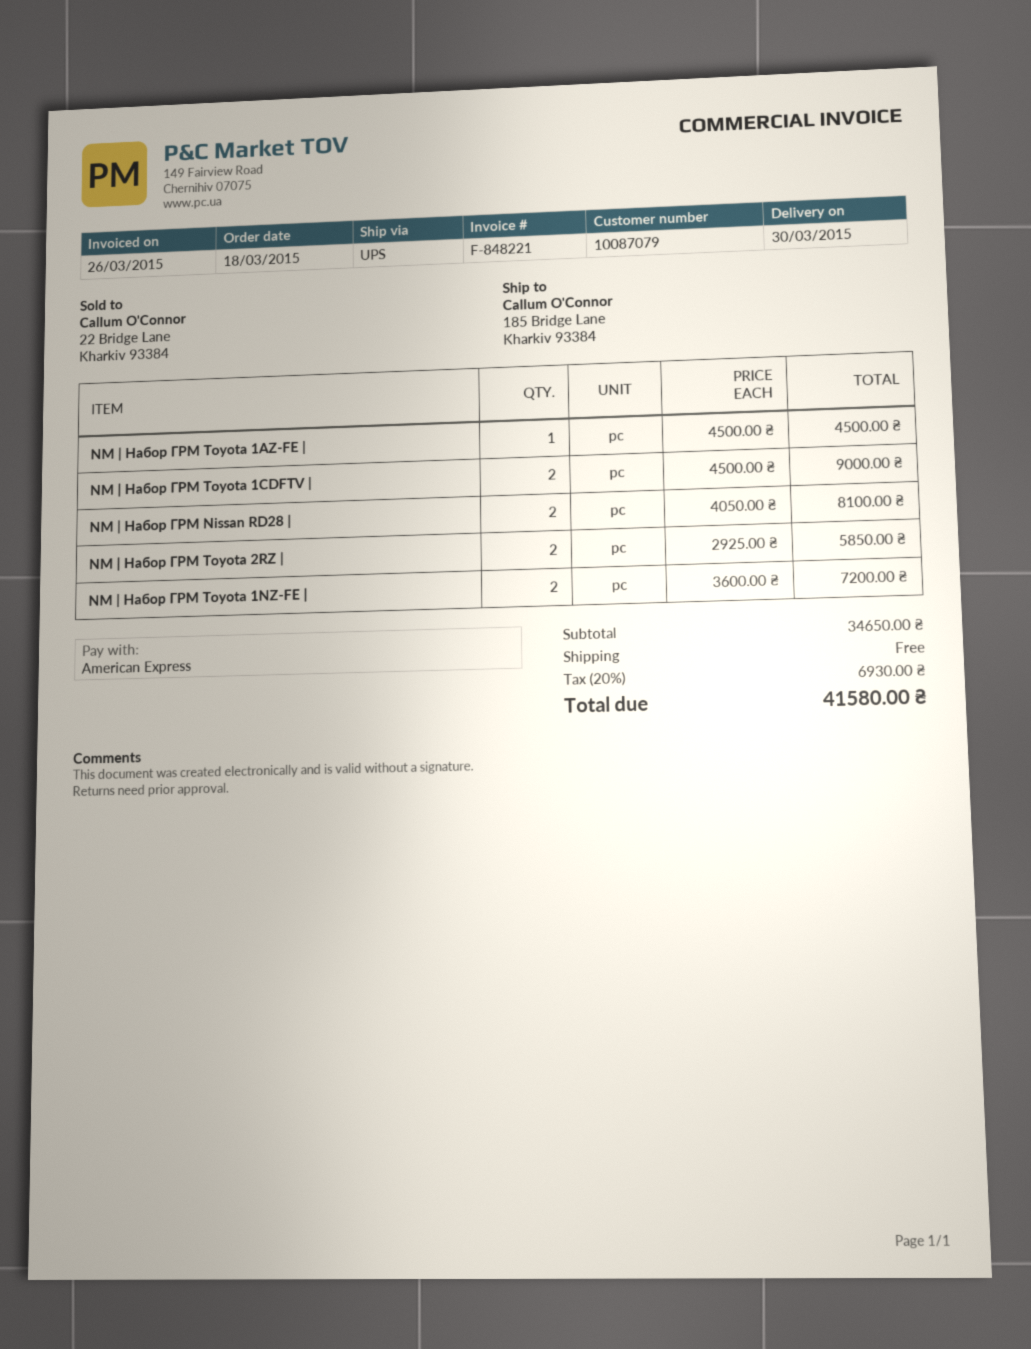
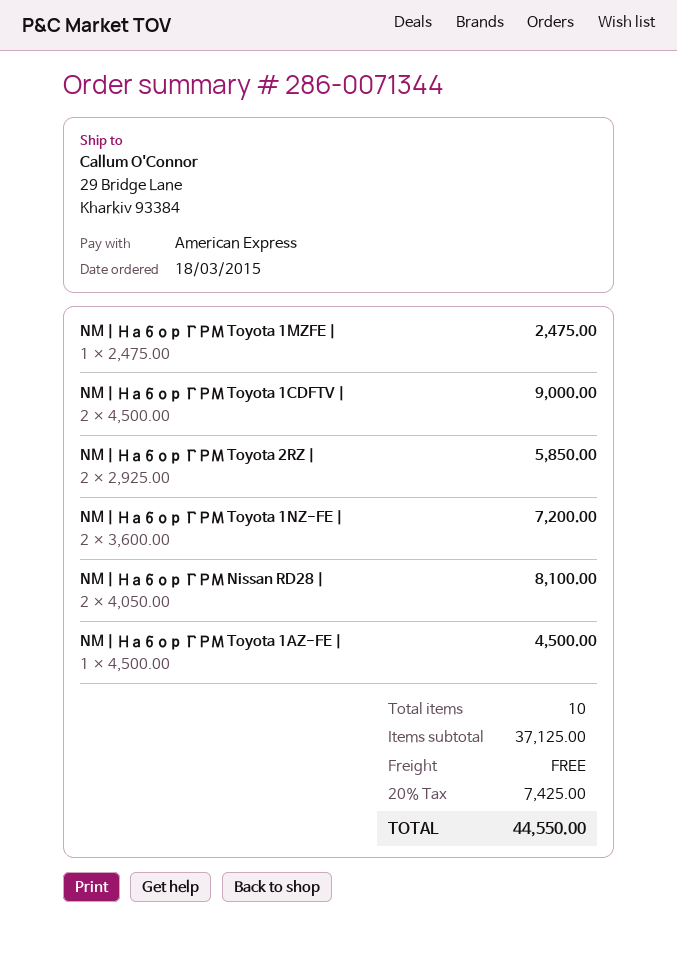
ship to: 185 Bridge Lane, Kharkiv 93384 -> 29 Bridge Lane, Kharkiv 93384
NM | Набор ГРМ Toyota 1MZFE |: none -> 1 x 2475.00 = 2475.00
subtotal: 34650.00 -> 37125.00
tax: 20% = 6930.00 -> 20% = 7425.00
total: 41580.00 -> 44550.00

